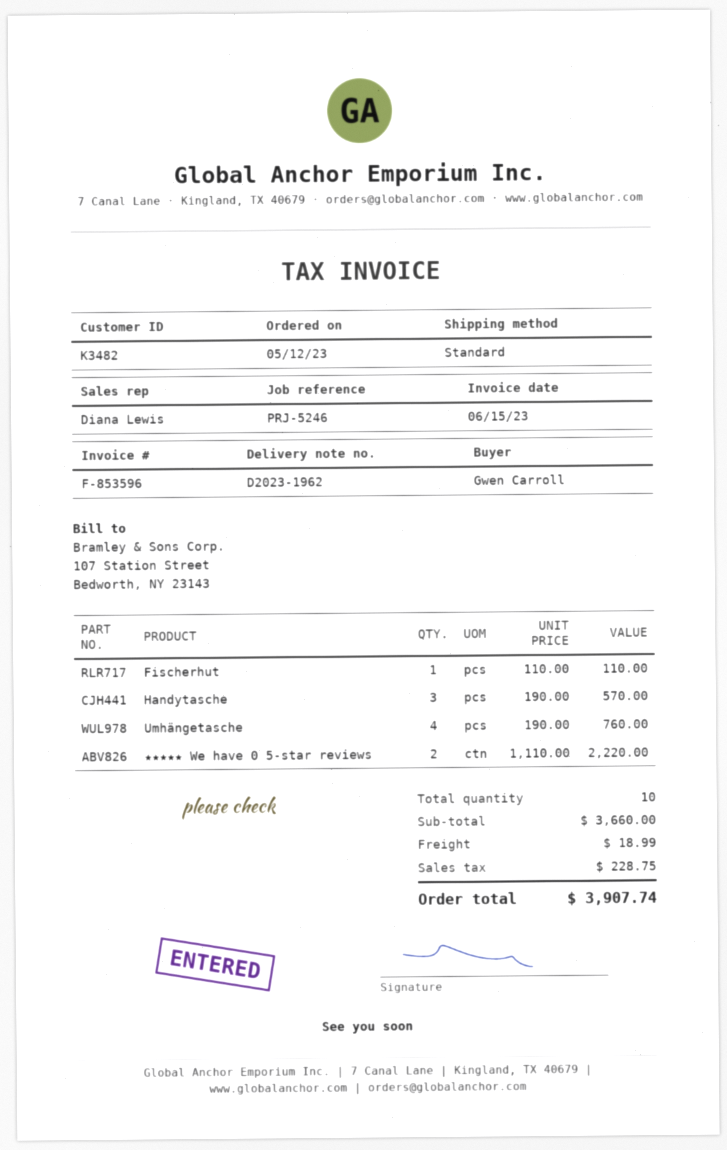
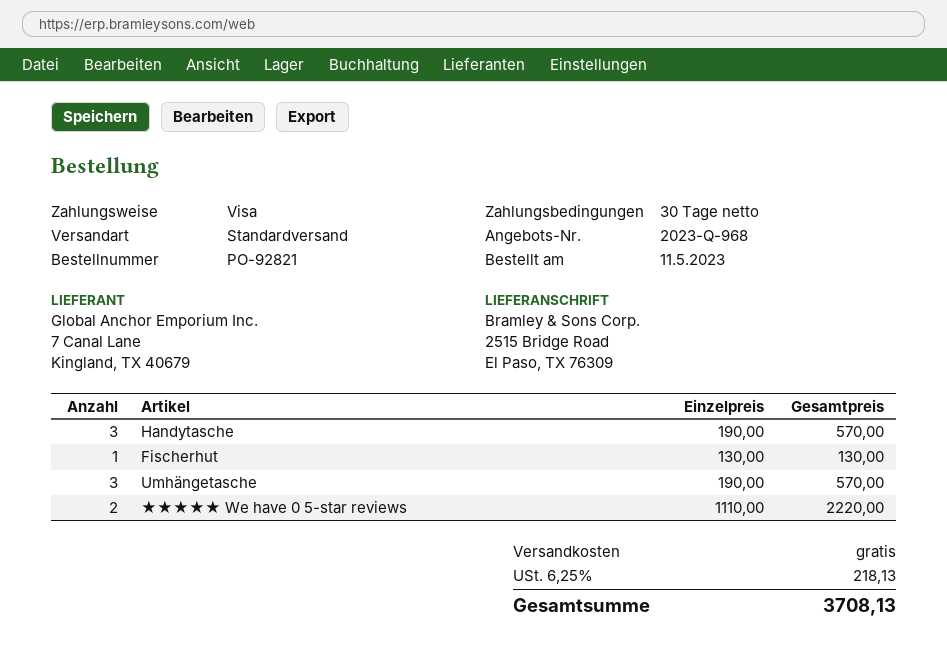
order date: 2023-05-12 -> 2023-05-11
Fischerhut: 1 x 110.00 = 110.00 -> 1 x 130.00 = 130.00
Umhängetasche: 4 x 190.00 = 760.00 -> 3 x 190.00 = 570.00
shipping: 18.99 -> 0.00
tax: 228.75 -> 218.13
total: 3907.74 -> 3708.13

